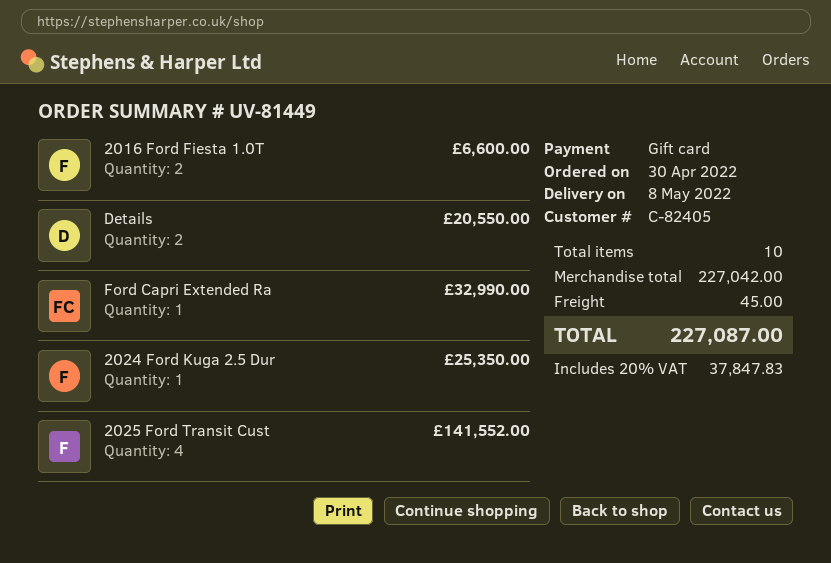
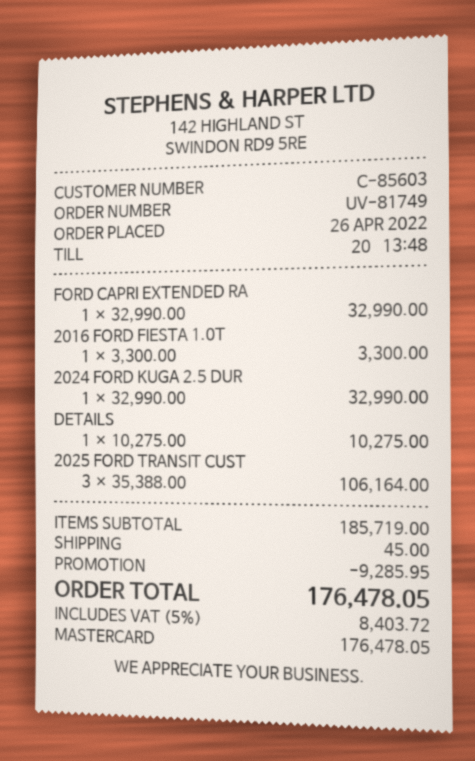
order number: UV-81449 -> UV-81749
order date: 2022-04-30 -> 2022-04-26
customer number: C-82405 -> C-85603
payment method: gift card -> Mastercard
2016 Ford Fiesta 1.0T: 2 for 6600.00 -> 1 for 3300.00
Details: 2 for 20550.00 -> 1 for 10275.00
2024 Ford Kuga 2.5 Dur: 1 for 25350.00 -> 1 for 32990.00
2025 Ford Transit Cust: 4 for 141552.00 -> 3 for 106164.00
subtotal: 227042.00 -> 185719.00
discount: none -> 9285.95
tax: 20% = 37847.83 -> 5% = 8403.72
total: 227087.00 -> 176478.05

